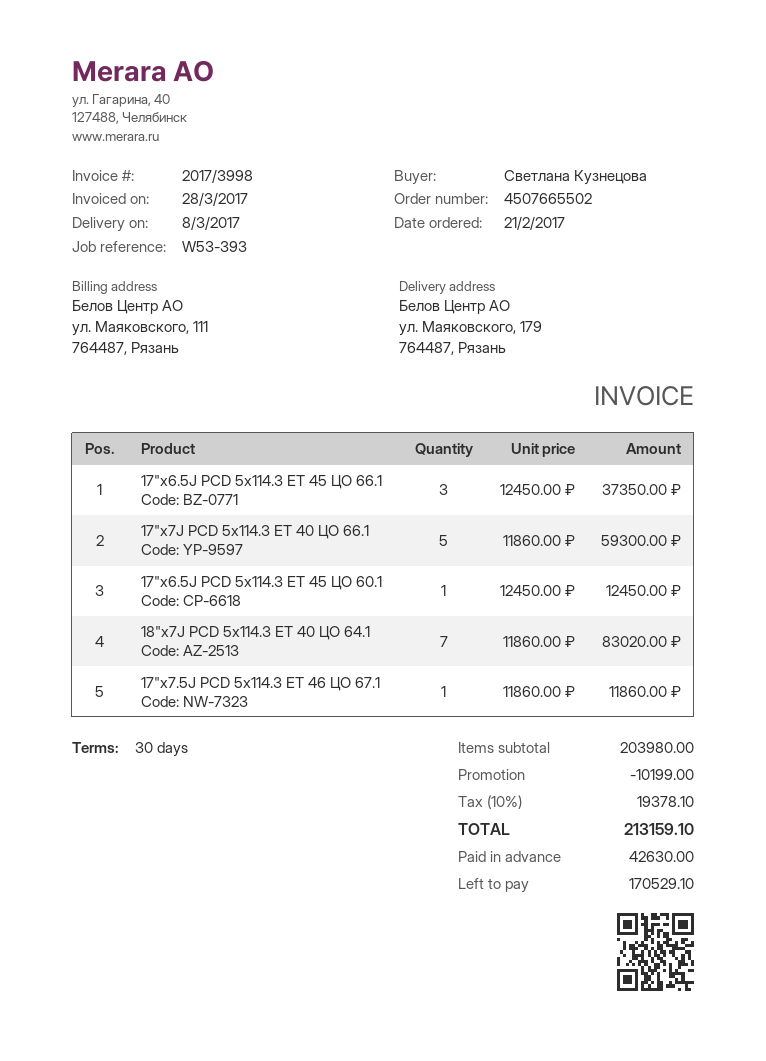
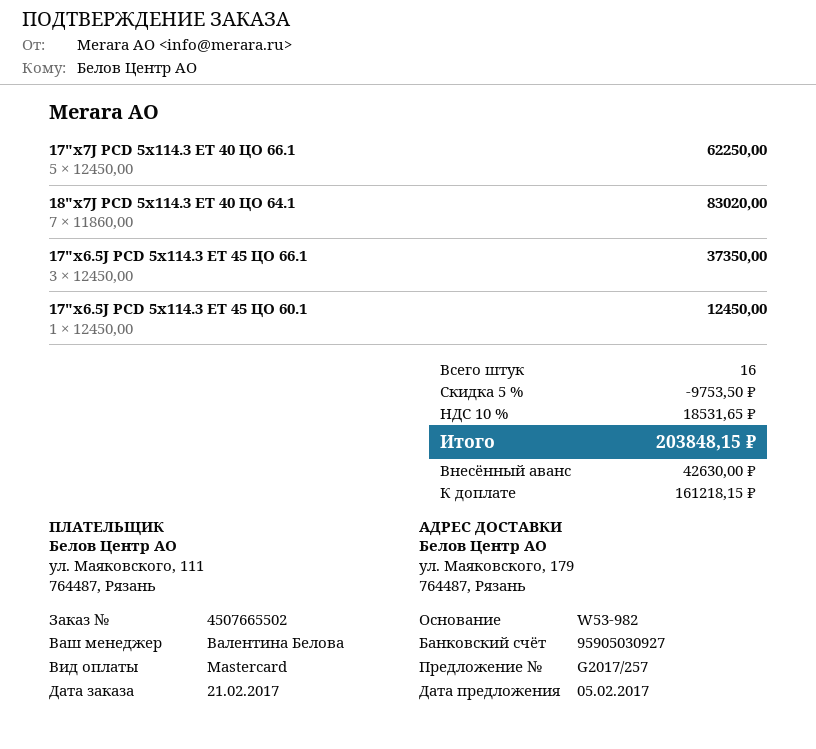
reference: W53-393 -> W53-982
17"x7J PCD 5x114.3 ЕТ 40 ЦО 66.1: 5 x 11860.00 = 59300.00 -> 5 x 12450.00 = 62250.00
17"x7.5J PCD 5x114.3 ЕТ 46 ЦО 67.1: 1 x 11860.00 = 11860.00 -> none
discount: 10199.00 -> 9753.50
tax: 10% = 19378.10 -> 10% = 18531.65
total: 213159.10 -> 203848.15
balance: 170529.10 -> 161218.15

